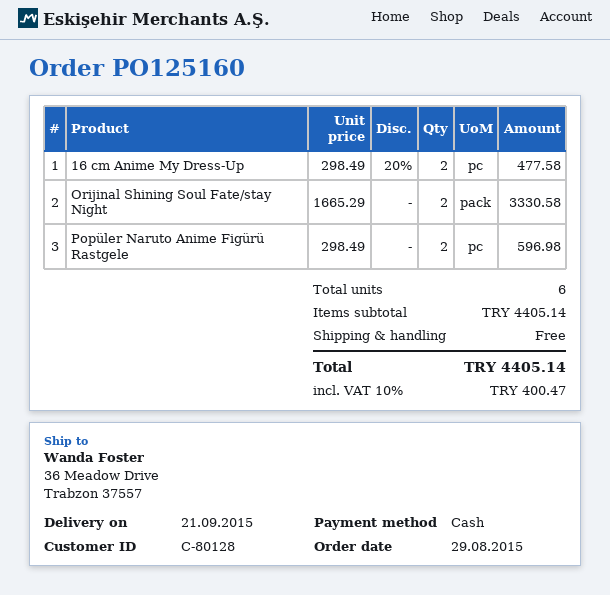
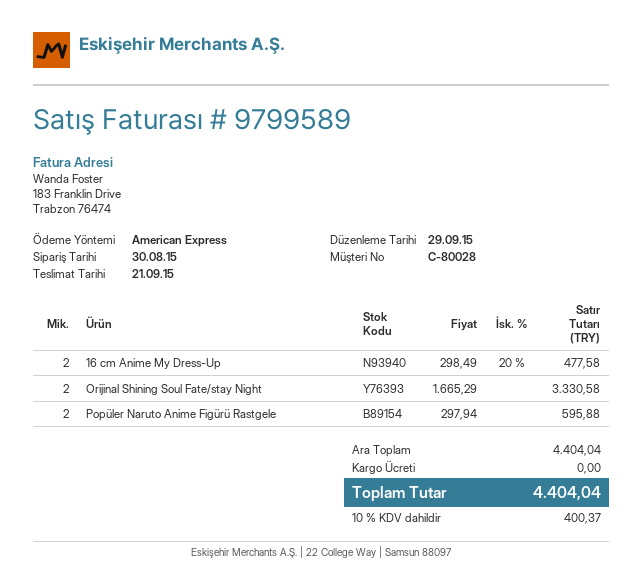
order date: 2015-08-29 -> 2015-08-30
customer number: C-80128 -> C-80028
payment method: cash -> American Express
Popüler Naruto Anime Figürü Rastgele: 2 x 298.49 = 596.98 -> 2 x 297.94 = 595.88
subtotal: 4405.14 -> 4404.04
tax: 10% = 400.47 -> 10% = 400.37
total: 4405.14 -> 4404.04

